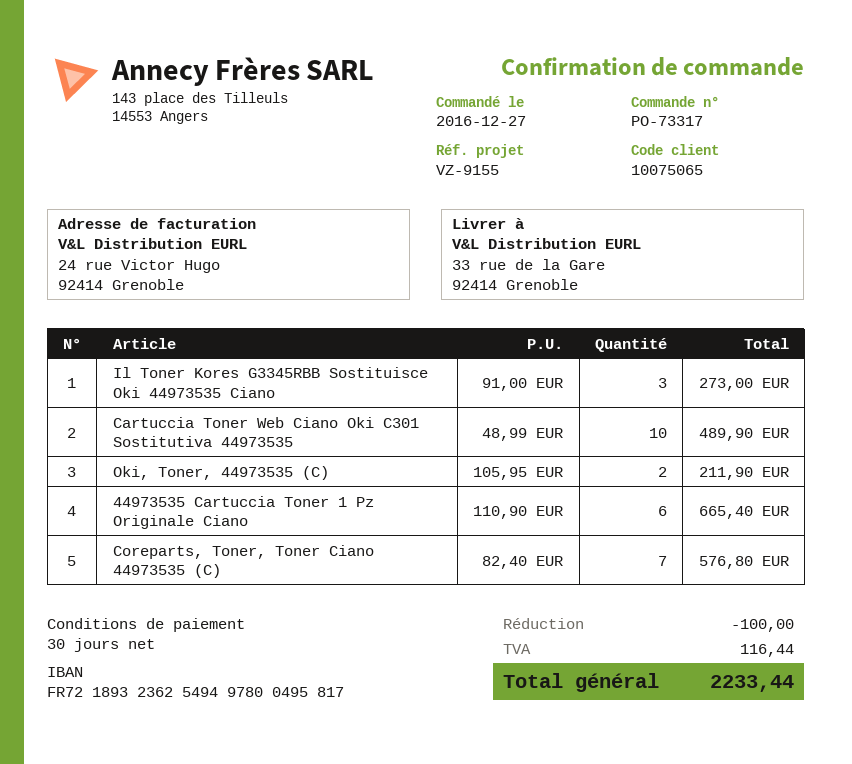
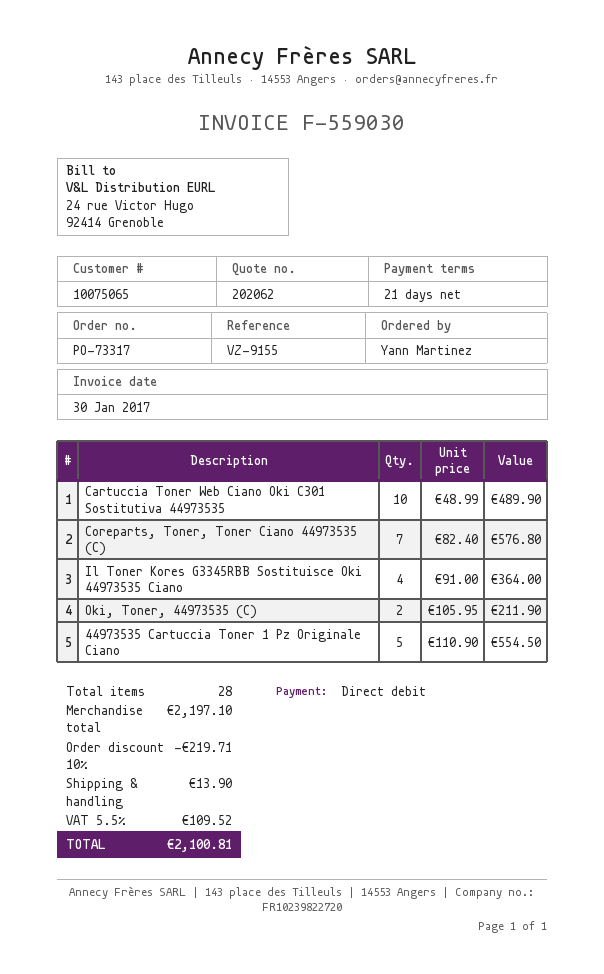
payment terms: 30 days -> 21 days
Il Toner Kores G3345RBB Sostituisce Oki 44973535 Ciano: 3 x 91.00 = 273.00 -> 4 x 91.00 = 364.00
44973535 Cartuccia Toner 1 Pz Originale Ciano: 6 x 110.90 = 665.40 -> 5 x 110.90 = 554.50
discount: 100.00 -> 219.71
shipping: none -> 13.90
tax: 116.44 -> 109.52
total: 2233.44 -> 2100.81

